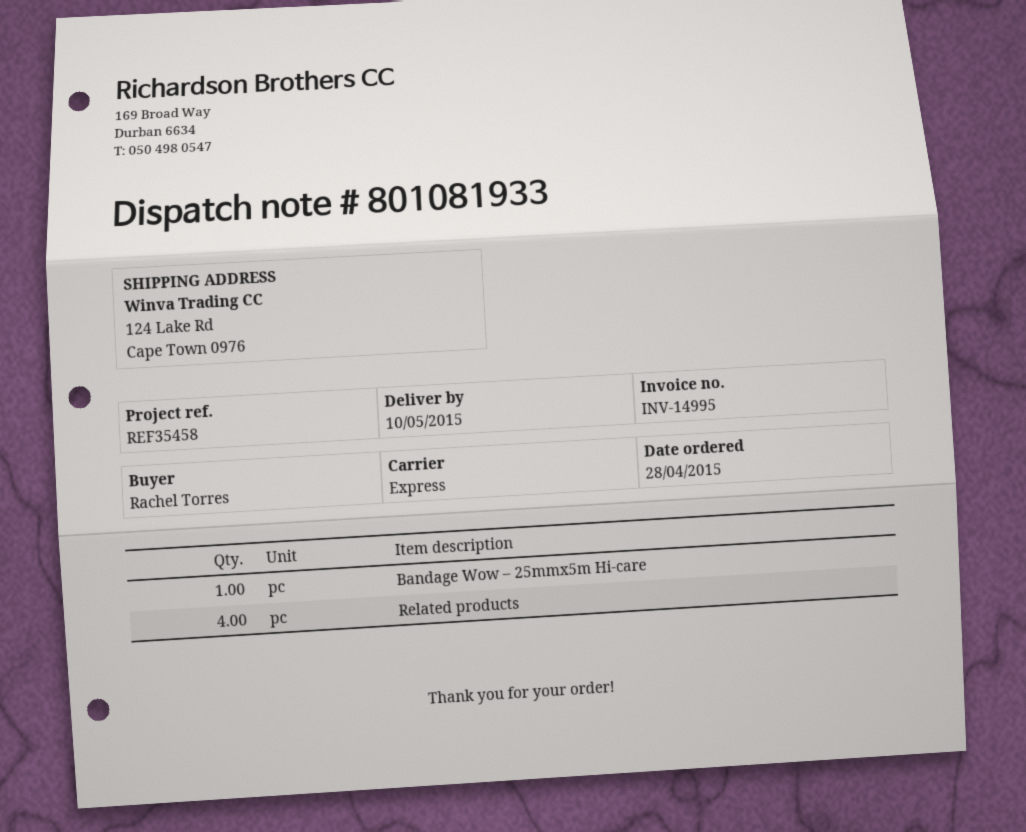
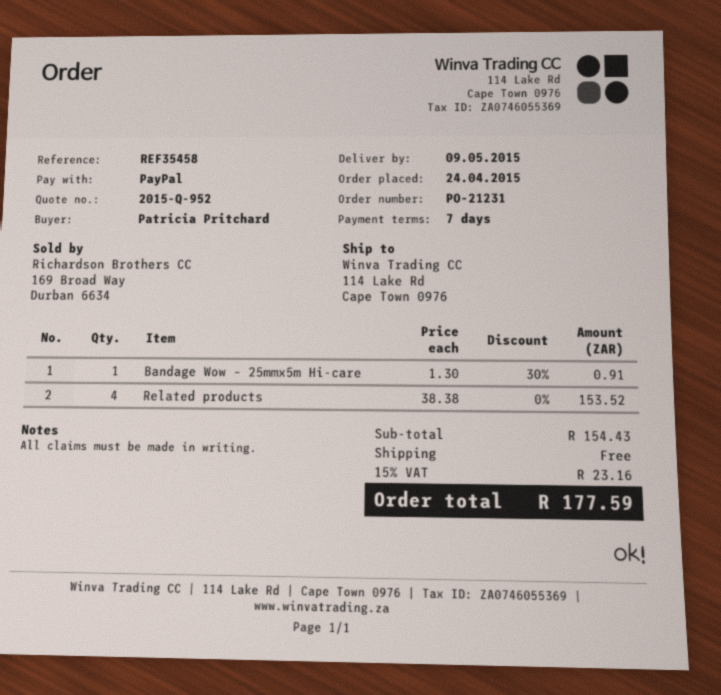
order date: 2015-04-28 -> 2015-04-24
delivery date: 2015-05-10 -> 2015-05-09
ordered by: Rachel Torres -> Patricia Pritchard
ship to: 124 Lake Rd, Cape Town 0976 -> 114 Lake Rd, Cape Town 0976

